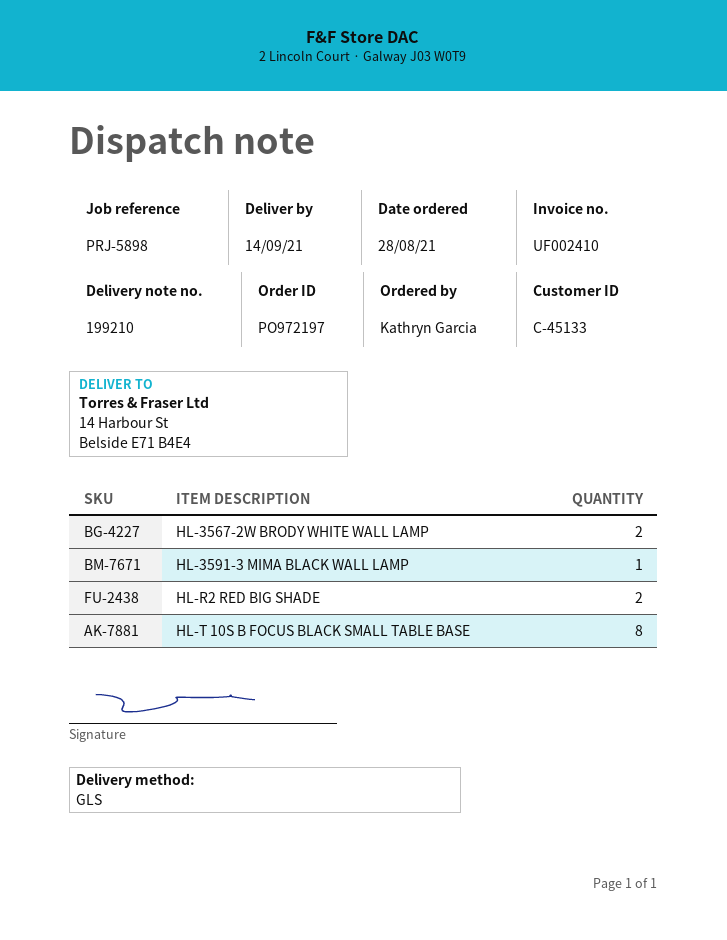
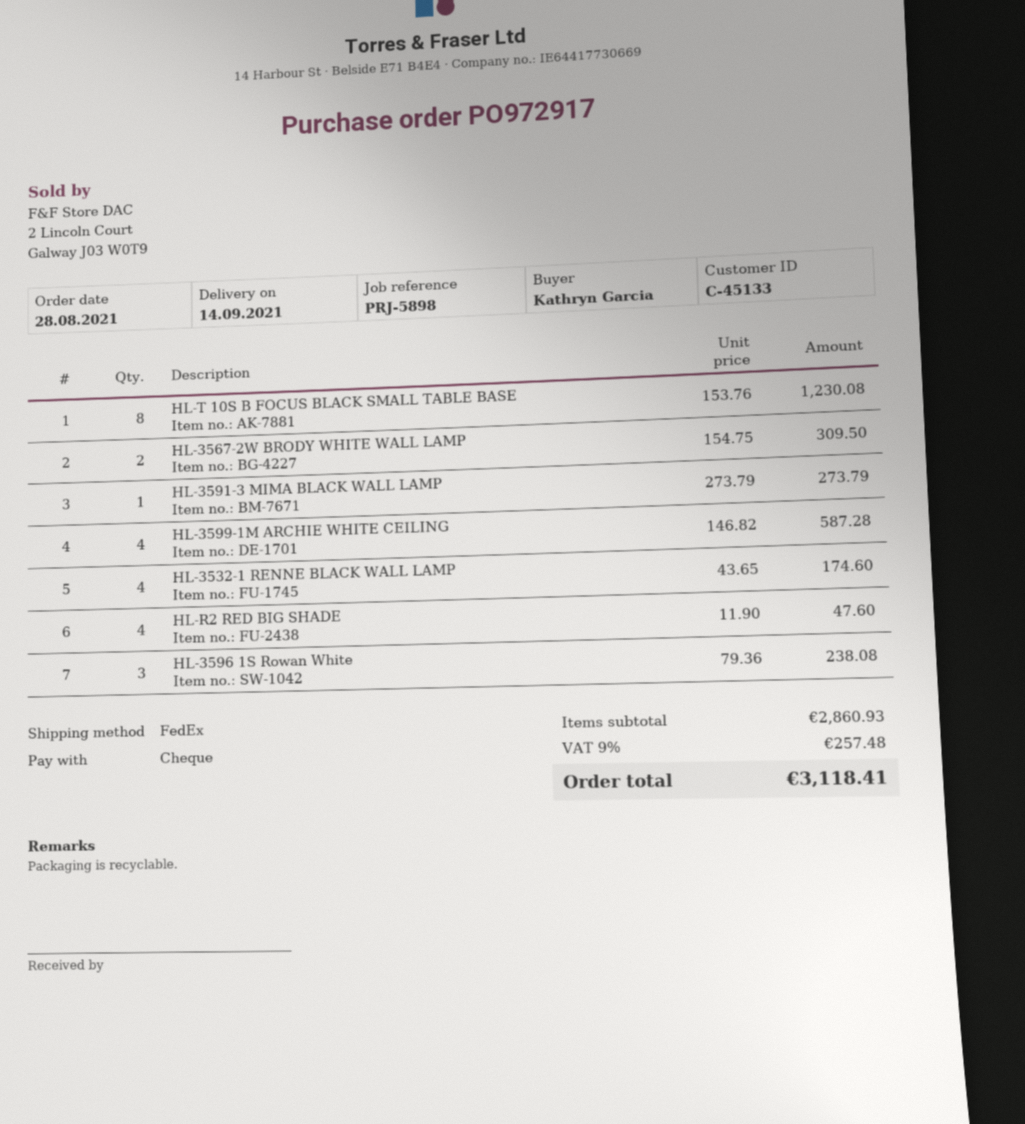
order number: PO972197 -> PO972917
shipping method: GLS -> FedEx
HL-R2 RED BIG SHADE: 2 -> 4
HL-3599-1M ARCHIE WHITE CEILING: none -> 4
HL-3532-1 RENNE BLACK WALL LAMP: none -> 4
HL-3596 1S Rowan White: none -> 3

